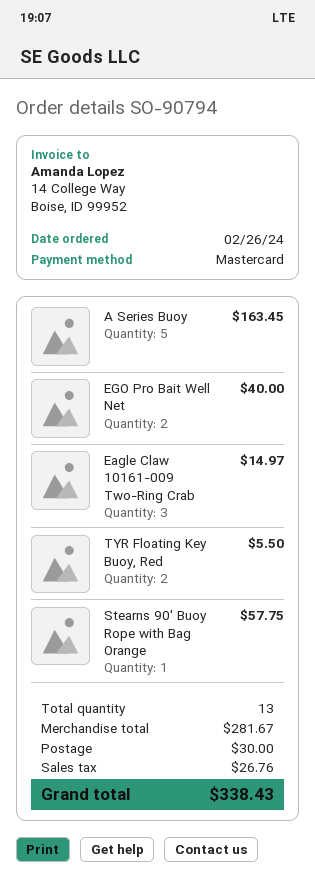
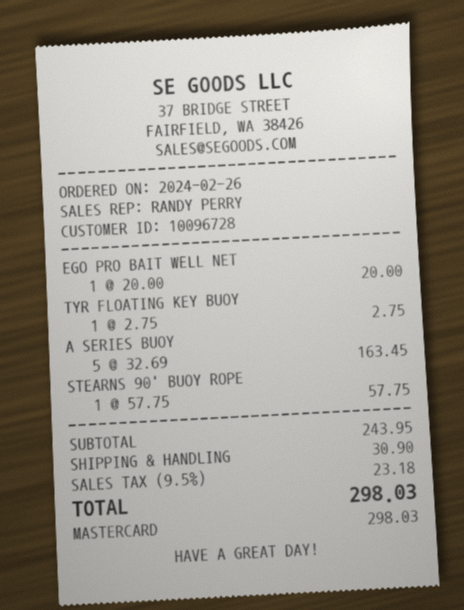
EGO Pro Bait Well Net: 2 for 40.00 -> 1 for 20.00
Eagle Claw 10161-009 Two-Ring Crab: 3 for 14.97 -> none
TYR Floating Key Buoy, Red: 2 for 5.50 -> 1 for 2.75
subtotal: 281.67 -> 243.95
shipping: 30.00 -> 30.90
tax: 26.76 -> 23.18
total: 338.43 -> 298.03

